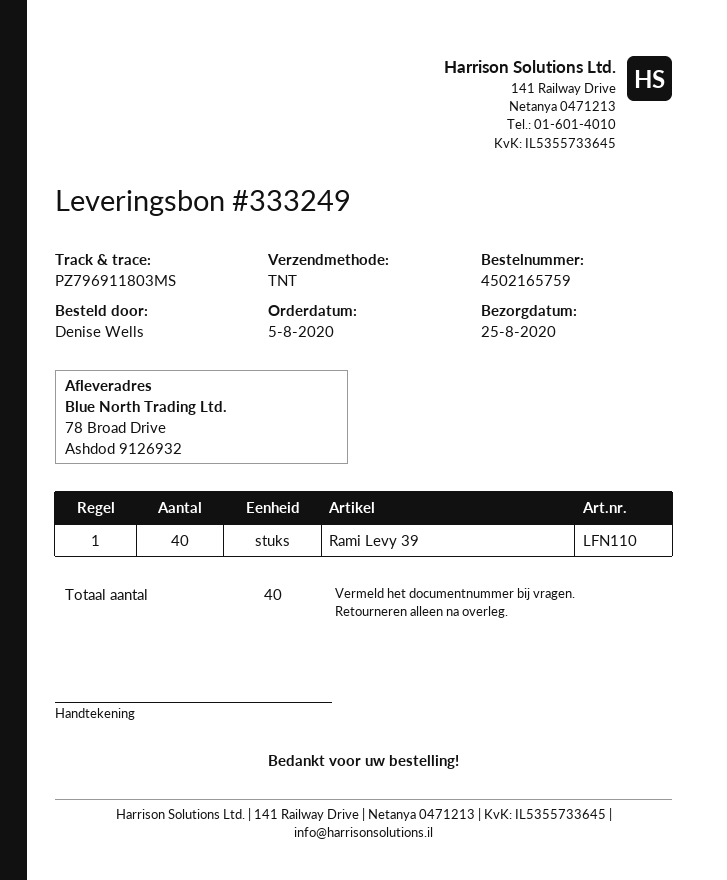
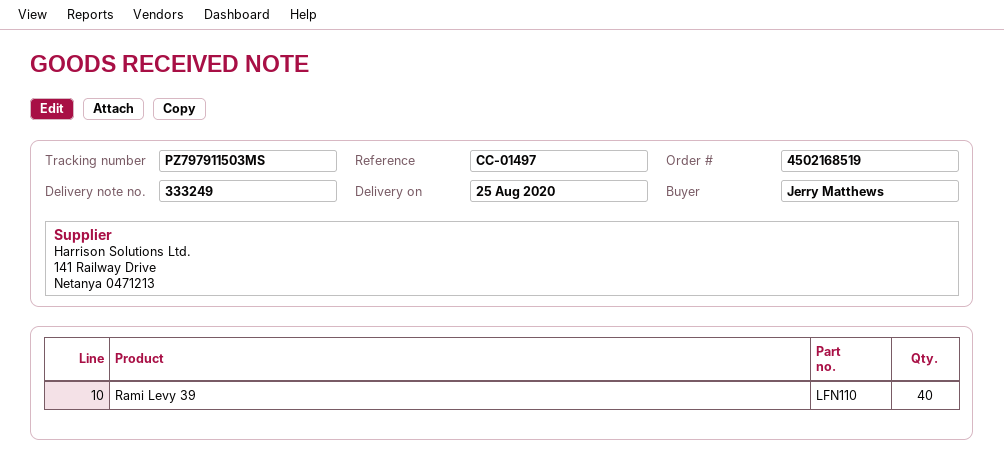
order number: 4502165759 -> 4502168519
ordered by: Denise Wells -> Jerry Matthews
tracking number: PZ796911803MS -> PZ797911503MS

